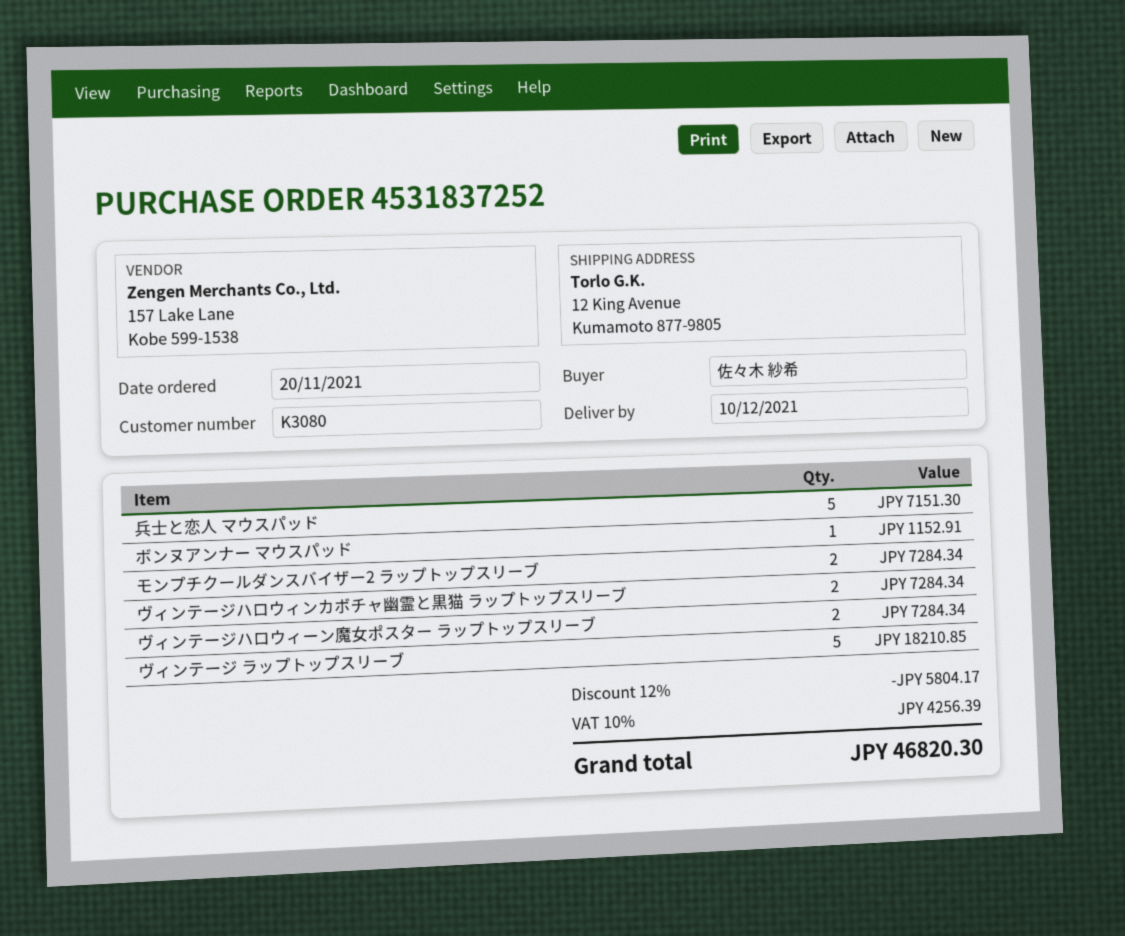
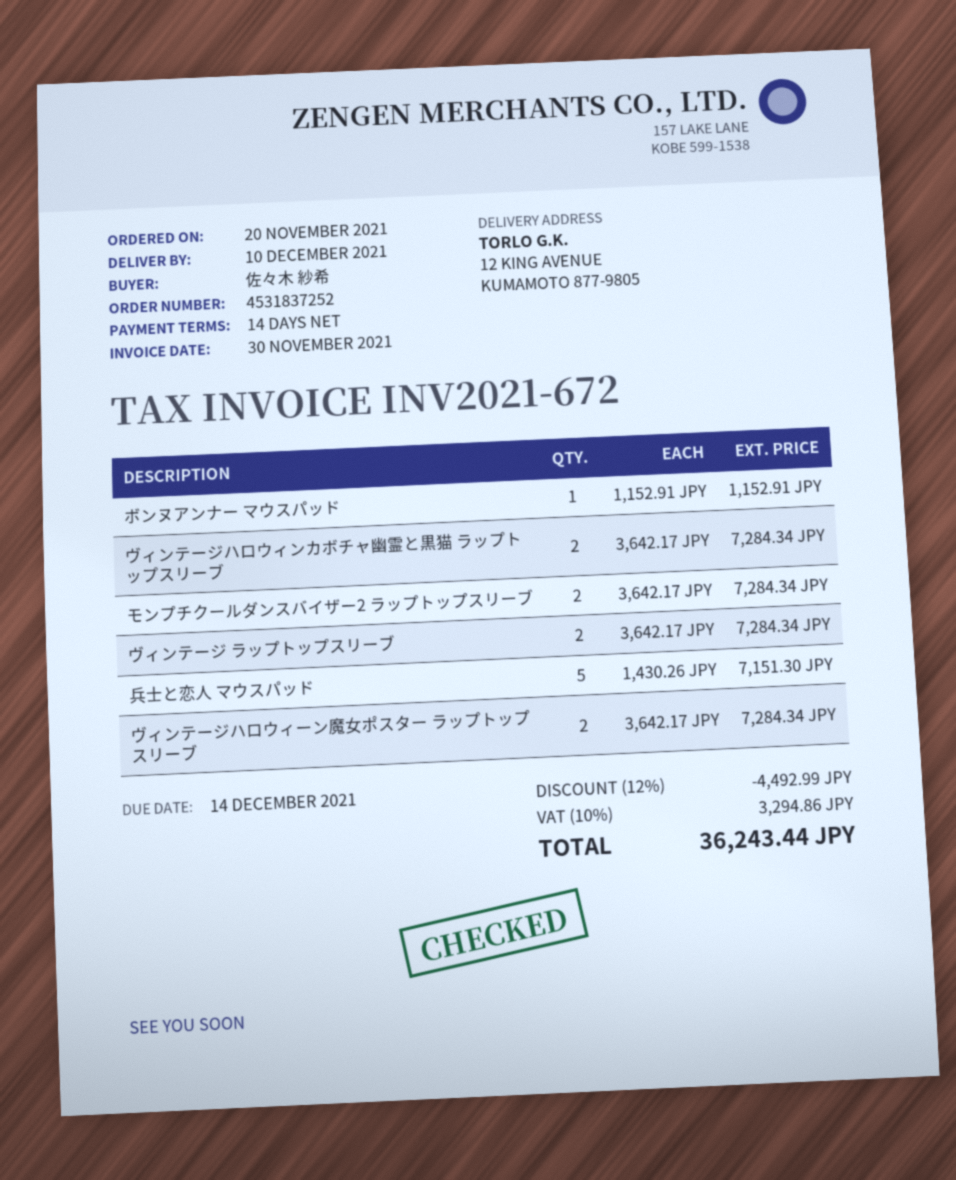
ヴィンテージ ラップトップスリーブ: 5 for 18210.85 -> 2 for 7284.34
discount: 12% = 5804.17 -> 12% = 4492.99
tax: 10% = 4256.39 -> 10% = 3294.86
total: 46820.30 -> 36243.44

